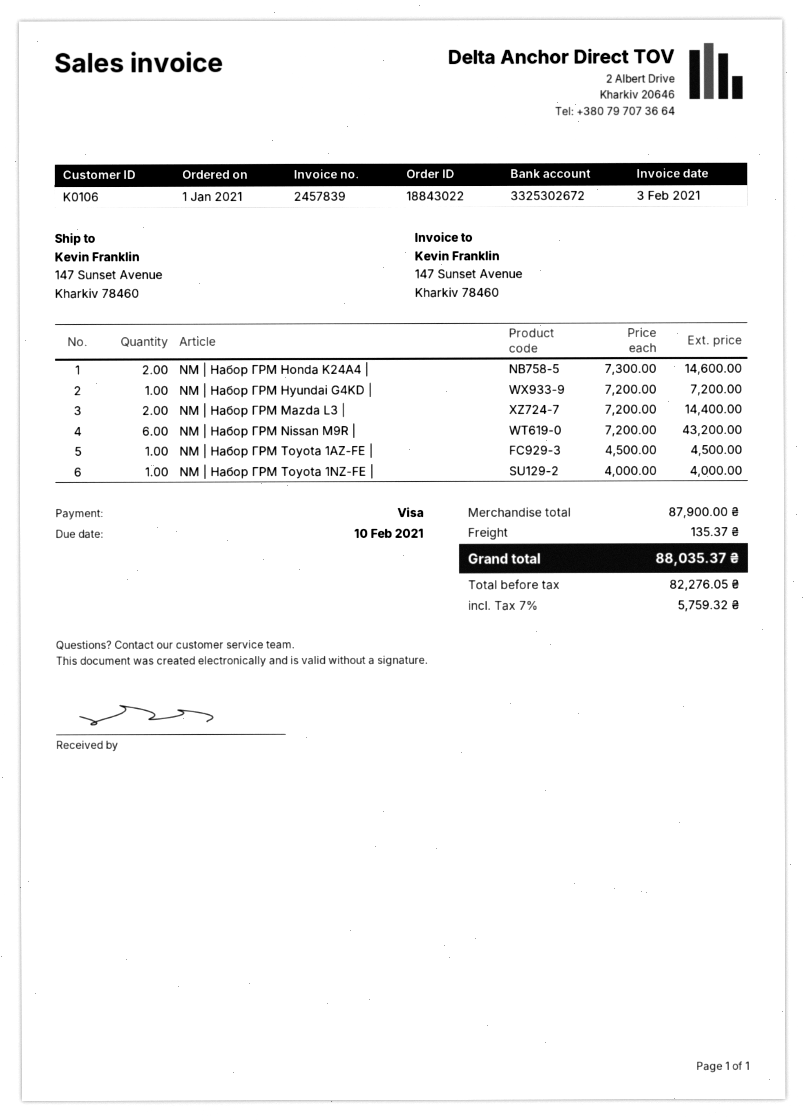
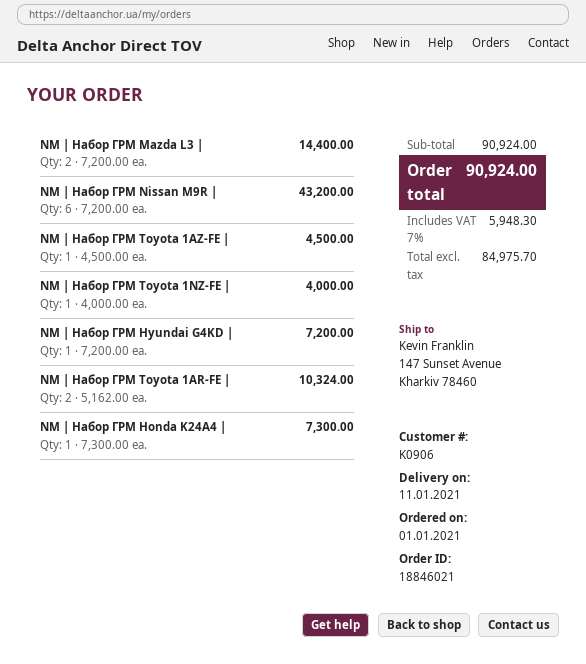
order number: 18843022 -> 18846021
customer number: K0106 -> K0906
NM | Набор ГРМ Honda K24A4 |: 2 x 7300.00 = 14600.00 -> 1 x 7300.00 = 7300.00
NM | Набор ГРМ Toyota 1AR-FE |: none -> 2 x 5162.00 = 10324.00
subtotal: 87900.00 -> 90924.00
shipping: 135.37 -> none
net: 82276.05 -> 84975.70
tax: 7% = 5759.32 -> 7% = 5948.30
total: 88035.37 -> 90924.00

